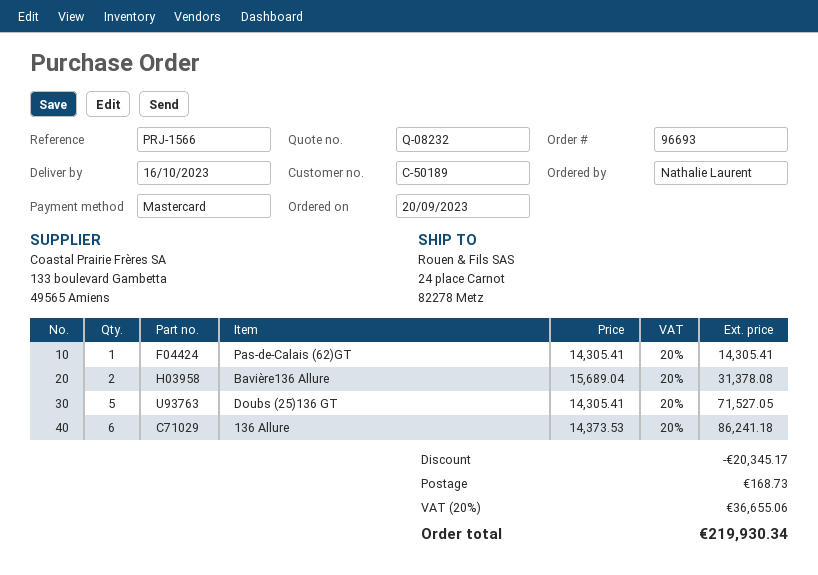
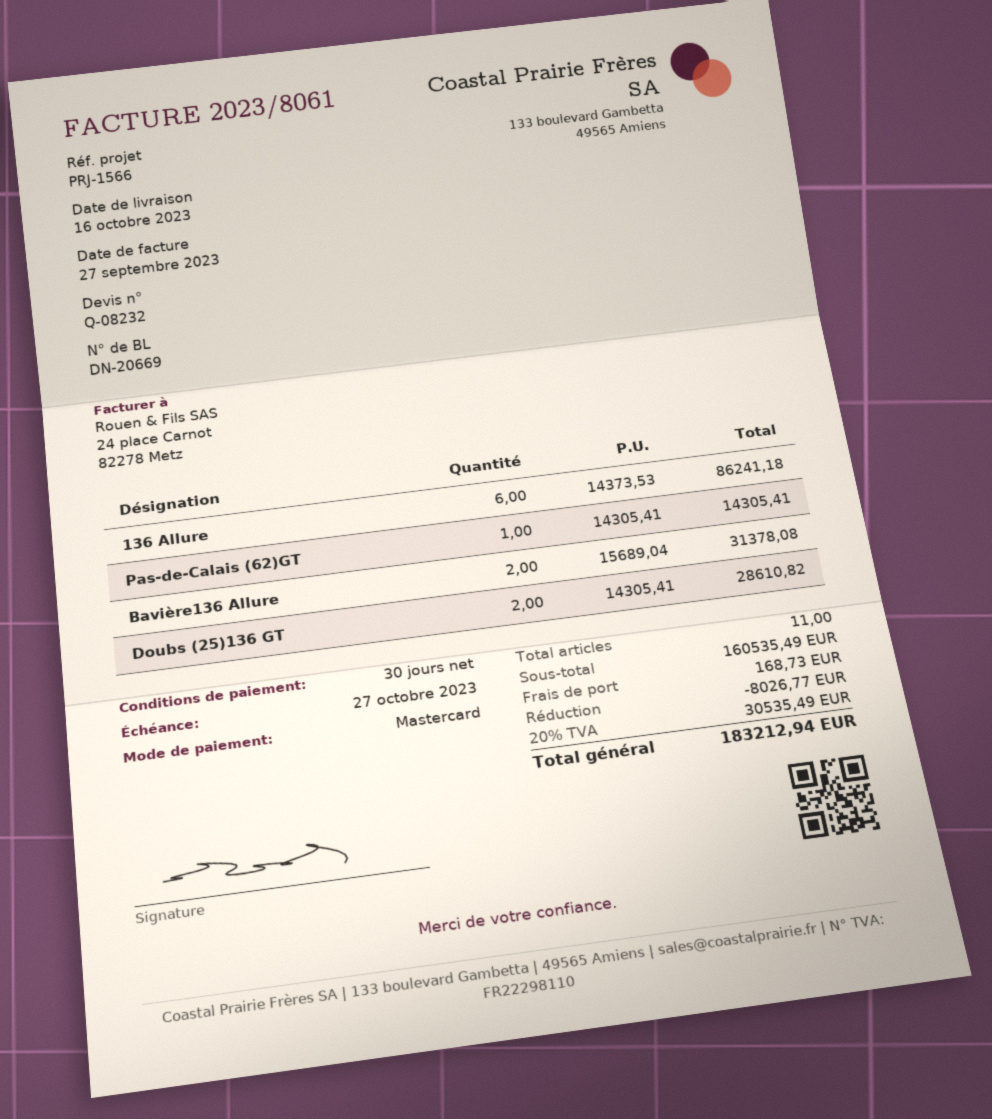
Doubs (25)136 GT: 5 x 14305.41 = 71527.05 -> 2 x 14305.41 = 28610.82
discount: 20345.17 -> 8026.77
tax: 20% = 36655.06 -> 20% = 30535.49
total: 219930.34 -> 183212.94

